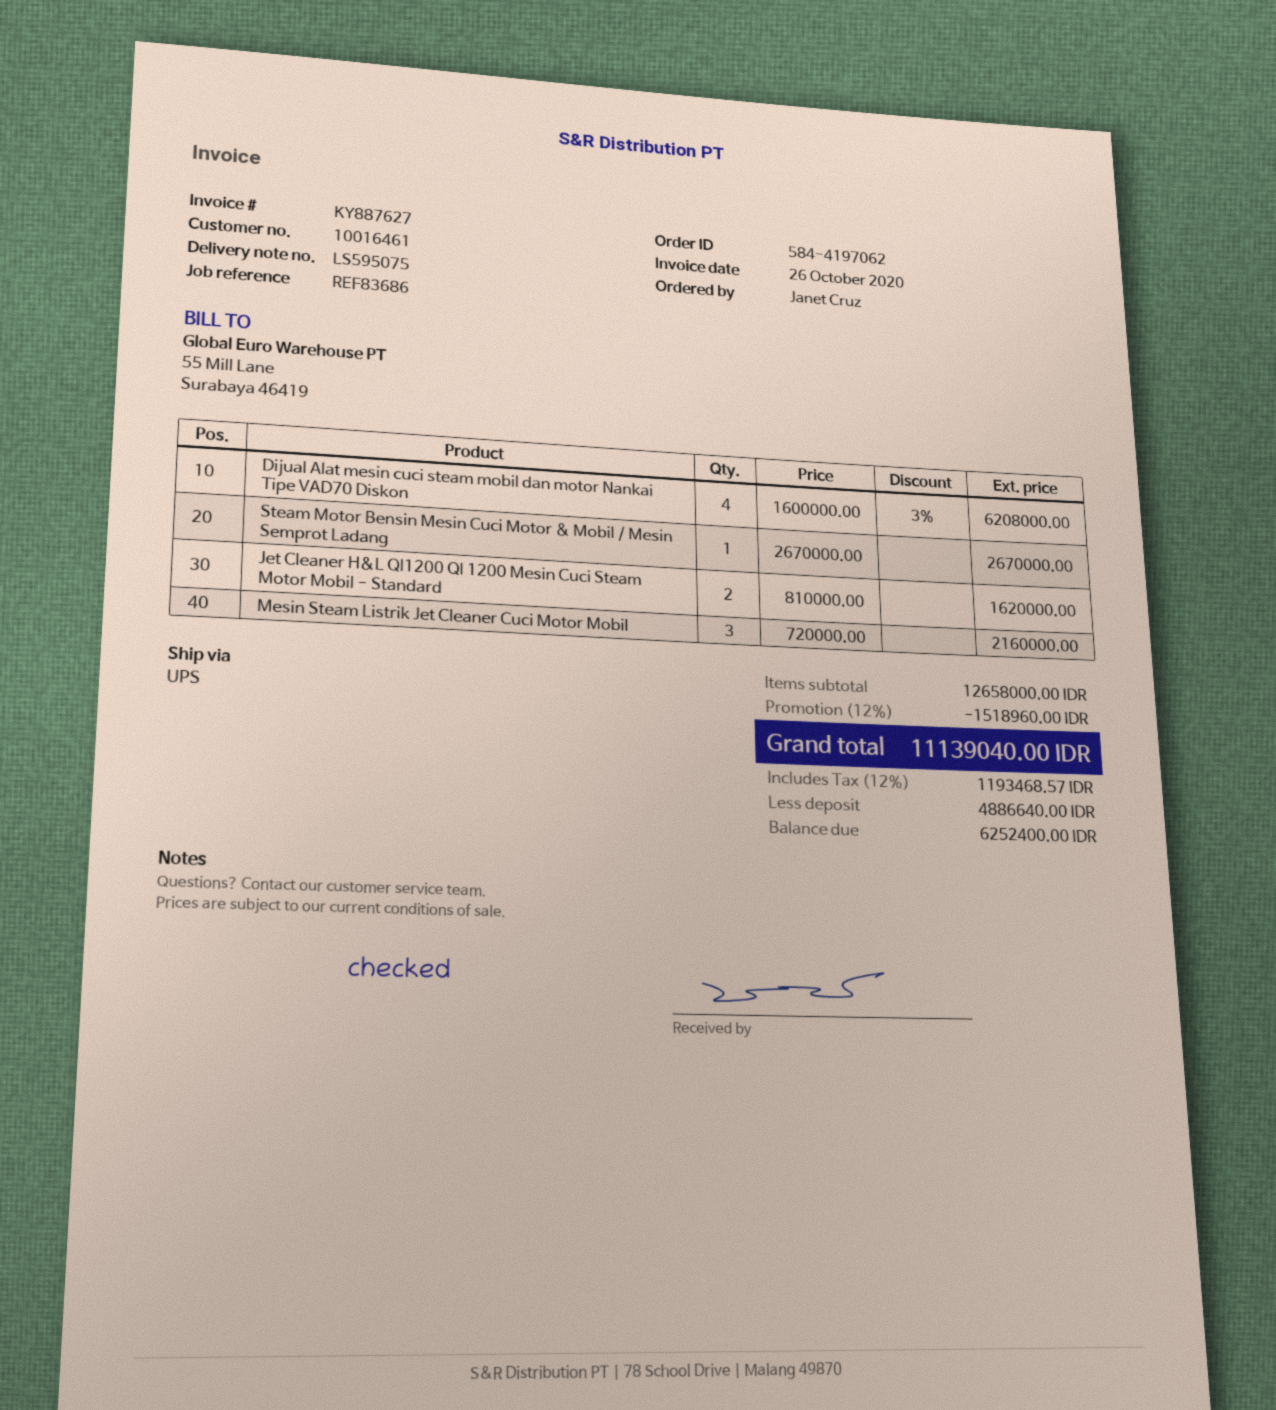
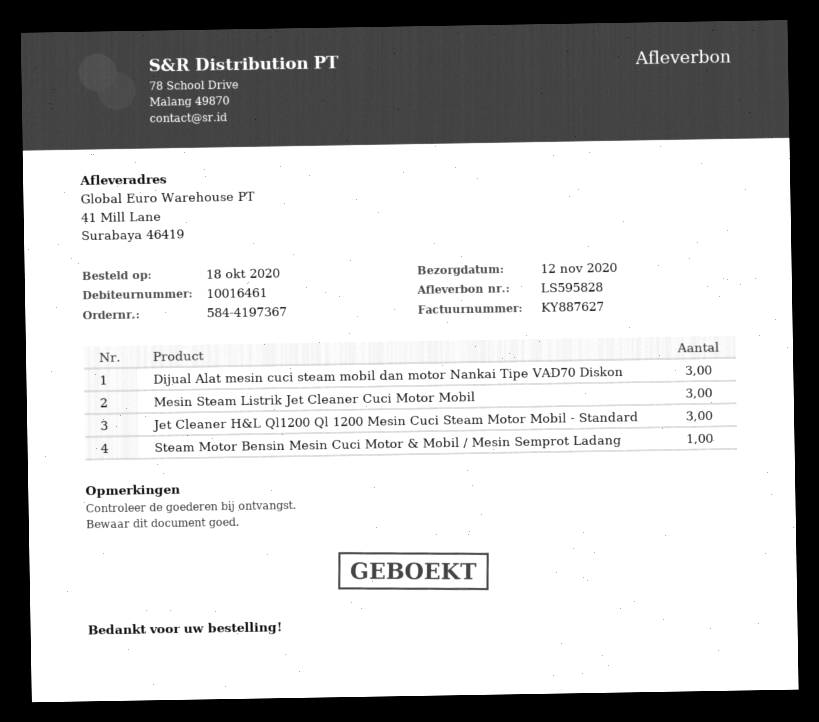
order number: 584-4197062 -> 584-4197367
delivery note number: LS595075 -> LS595828
Dijual Alat mesin cuci steam mobil dan motor Nankai Tipe VAD70 Diskon: 4 -> 3
Jet Cleaner H&L Ql1200 Ql 1200 Mesin Cuci Steam Motor Mobil - Standard: 2 -> 3

